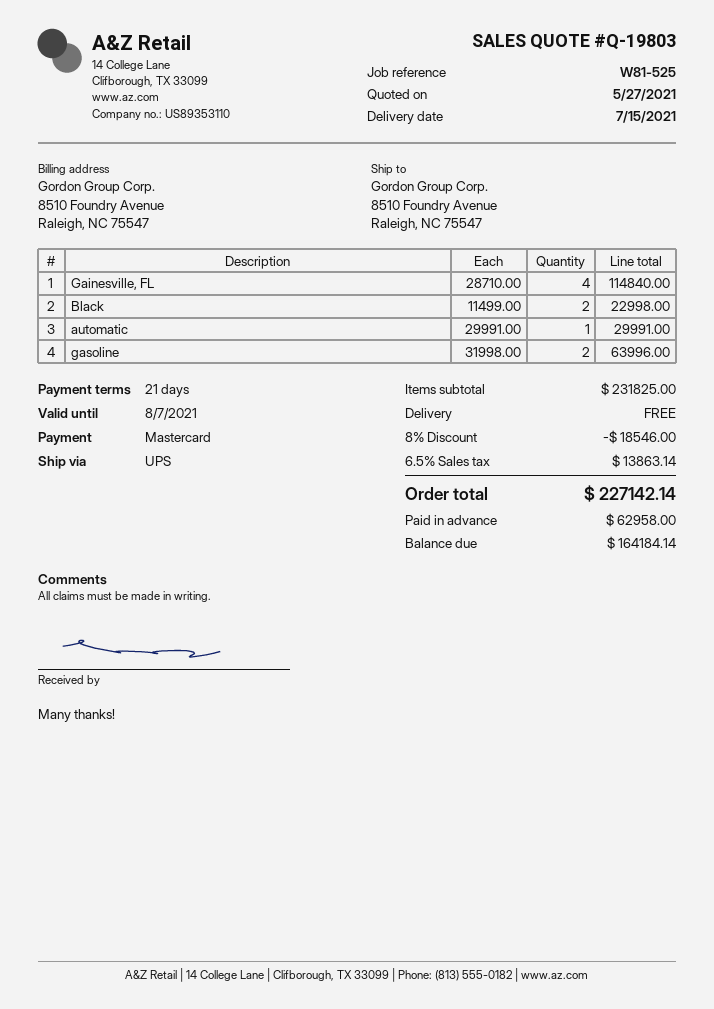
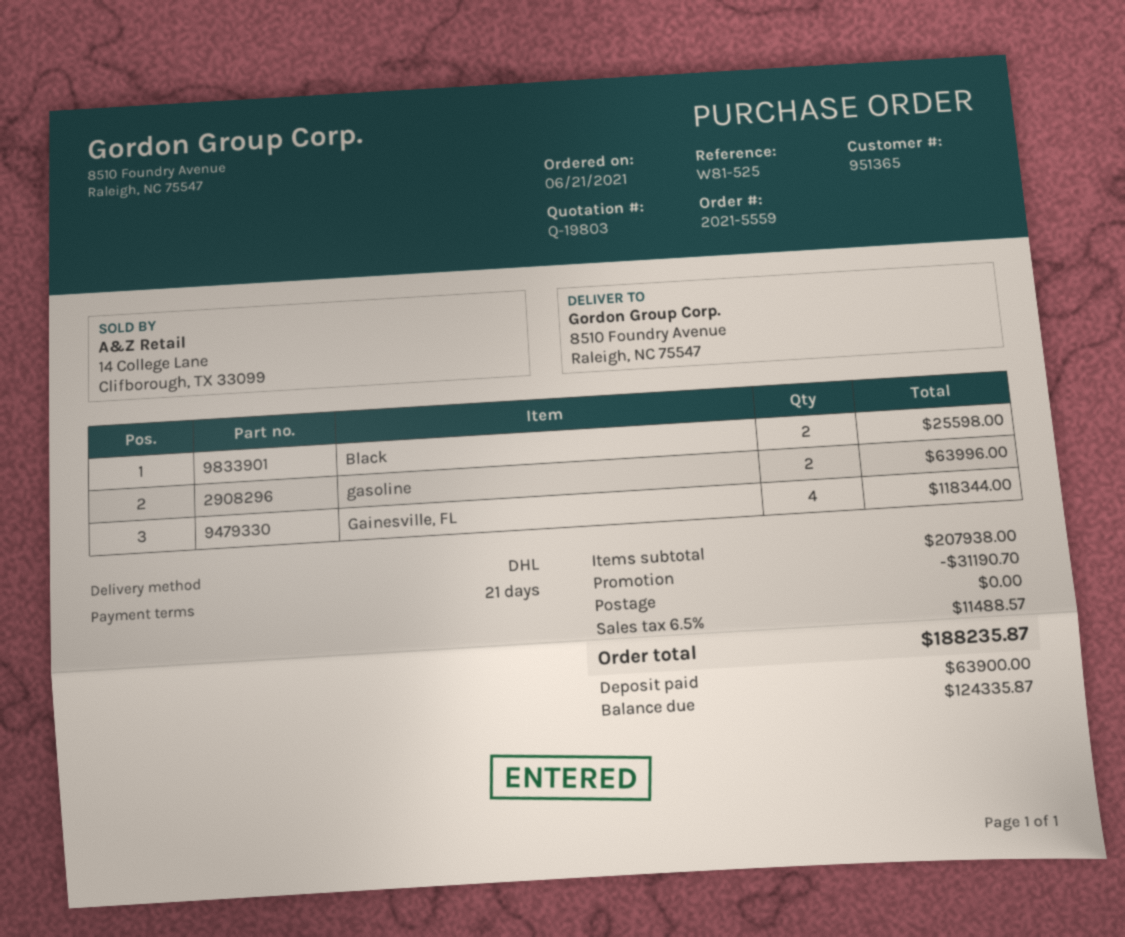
shipping method: UPS -> DHL
Gainesville, FL: 4 for 114840.00 -> 4 for 118344.00
Black: 2 for 22998.00 -> 2 for 25598.00
automatic: 1 for 29991.00 -> none
subtotal: 231825.00 -> 207938.00
discount: 18546.00 -> 31190.70
tax: 6.5% = 13863.14 -> 6.5% = 11488.57
total: 227142.14 -> 188235.87
deposit: 62958.00 -> 63900.00
balance: 164184.14 -> 124335.87

